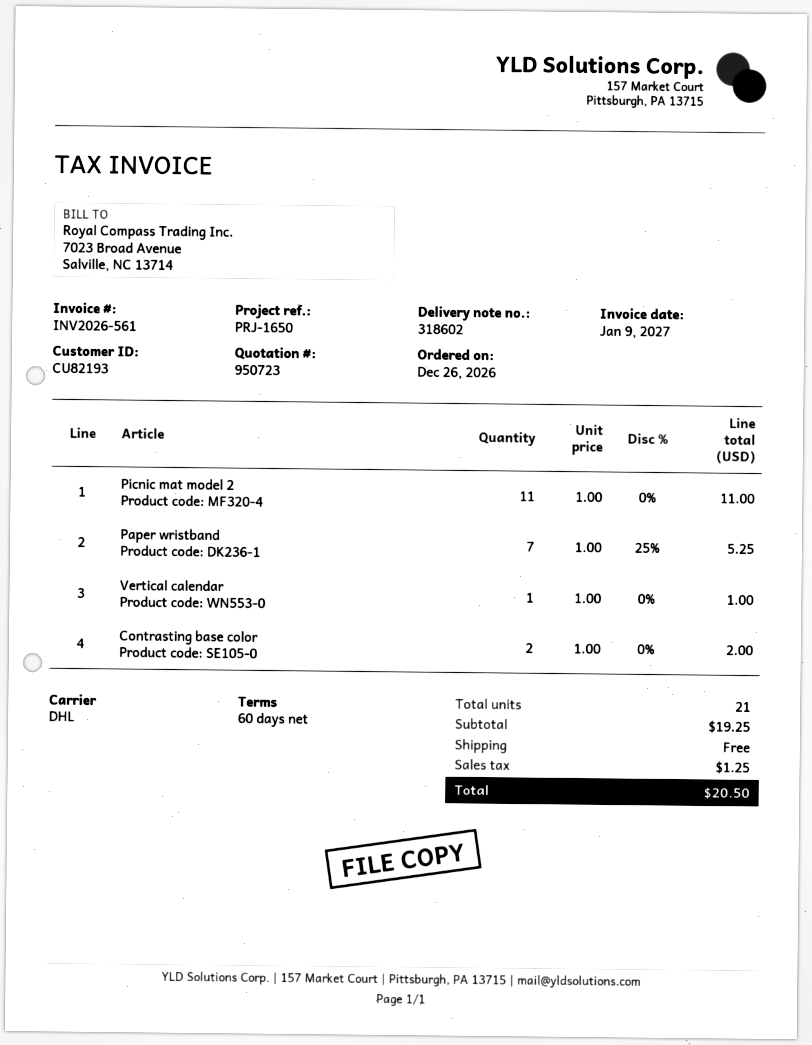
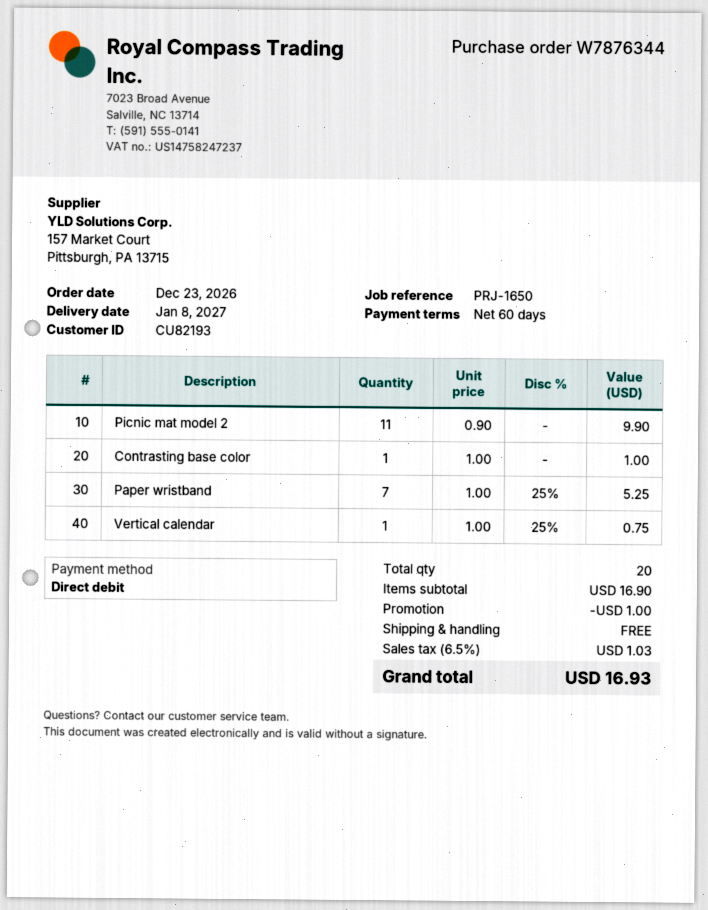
order date: 2026-12-26 -> 2026-12-23
Picnic mat model 2: 11 x 1.00 = 11.00 -> 11 x 0.90 = 9.90
Vertical calendar: 1 x 1.00 = 1.00 -> 1 x 1.00 - 25% = 0.75
Contrasting base color: 2 x 1.00 = 2.00 -> 1 x 1.00 = 1.00
total quantity: 21 -> 20
subtotal: 19.25 -> 16.90
discount: none -> 1.00
tax: 1.25 -> 1.03
total: 20.50 -> 16.93

